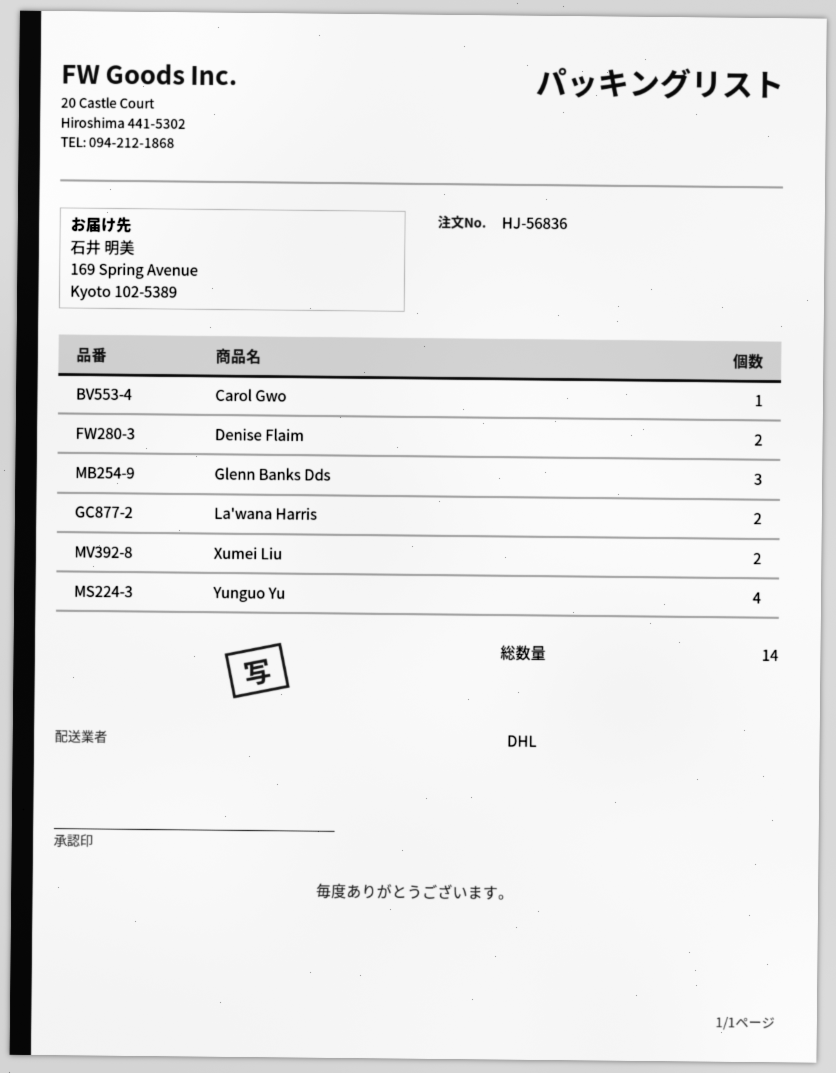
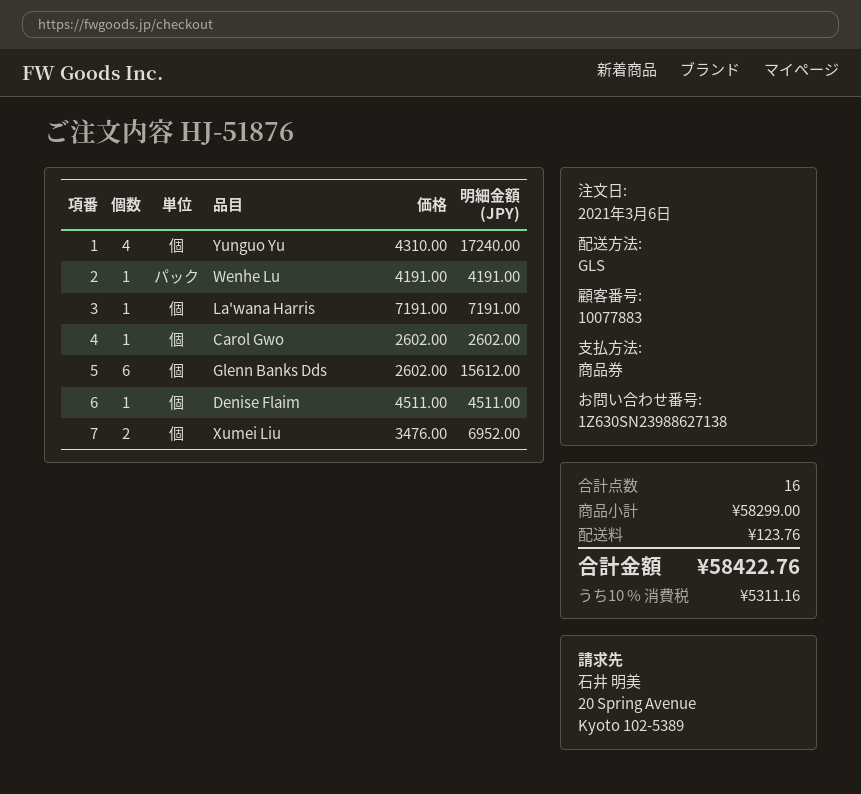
order number: HJ-56836 -> HJ-51876
shipping method: DHL -> GLS
Denise Flaim: 2 -> 1
Glenn Banks Dds: 3 -> 6
La'wana Harris: 2 -> 1
Wenhe Lu: none -> 1
total quantity: 14 -> 16

